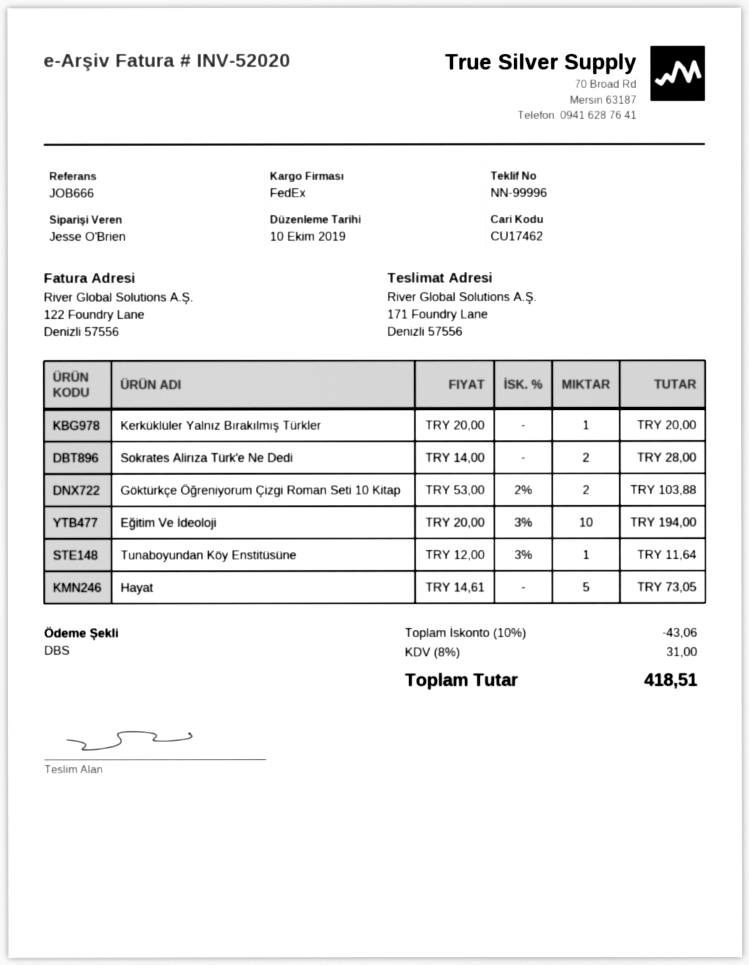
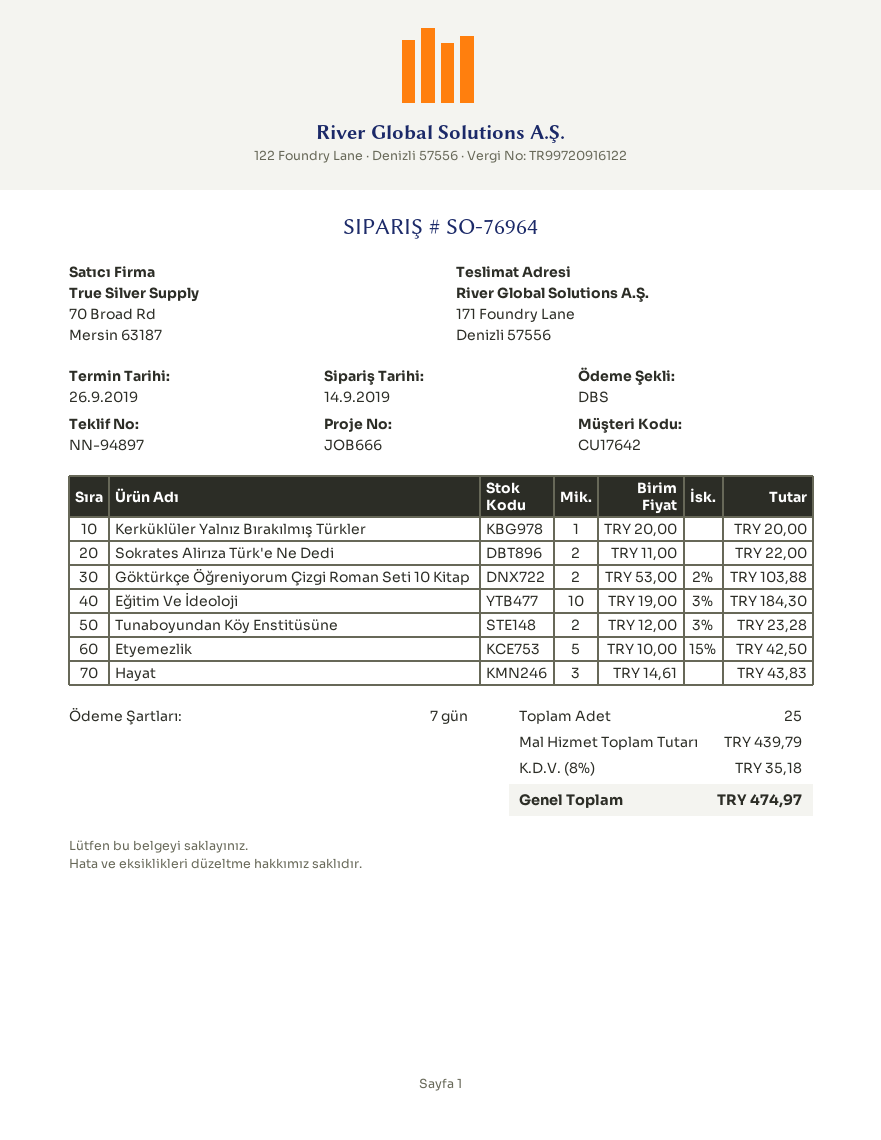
quote number: NN-99996 -> NN-94897
customer number: CU17462 -> CU17642
Sokrates Alirıza Türk'e Ne Dedi: 2 x 14.00 = 28.00 -> 2 x 11.00 = 22.00
Eğitim Ve İdeoloji: 10 x 20.00 - 3% = 194.00 -> 10 x 19.00 - 3% = 184.30
Tunaboyundan Köy Enstitüsüne: 1 x 12.00 - 3% = 11.64 -> 2 x 12.00 - 3% = 23.28
Hayat: 5 x 14.61 = 73.05 -> 3 x 14.61 = 43.83
Etyemezlik: none -> 5 x 10.00 - 15% = 42.50
discount: 10% = 43.06 -> none
tax: 8% = 31.00 -> 8% = 35.18
total: 418.51 -> 474.97

